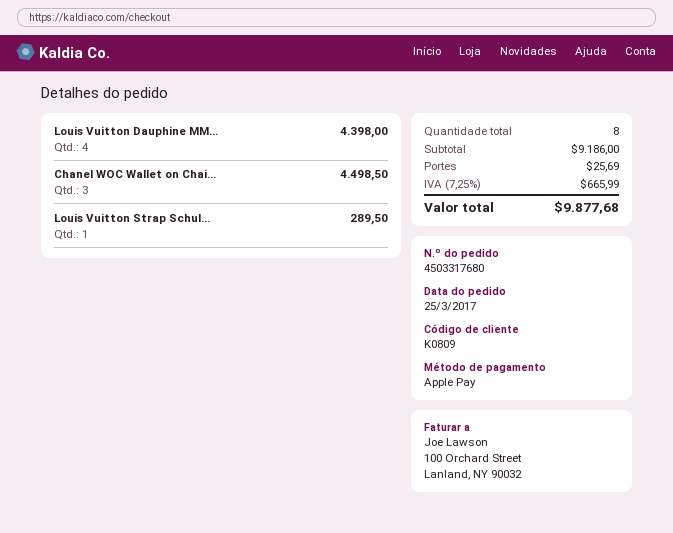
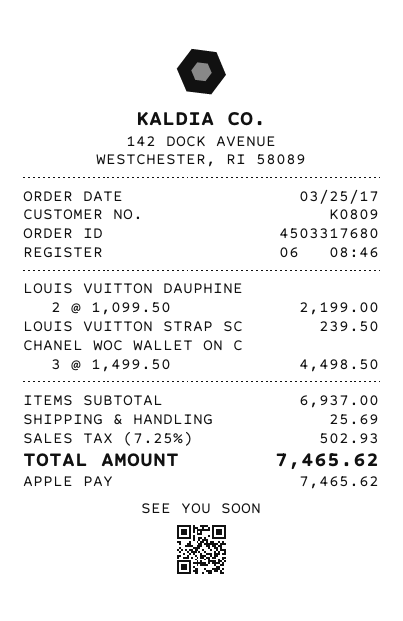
Louis Vuitton Dauphine MM...: 4 for 4398.00 -> 2 for 2199.00
Louis Vuitton Strap Schul...: 1 for 289.50 -> 1 for 239.50
subtotal: 9186.00 -> 6937.00
tax: 7.25% = 665.99 -> 7.25% = 502.93
total: 9877.68 -> 7465.62

